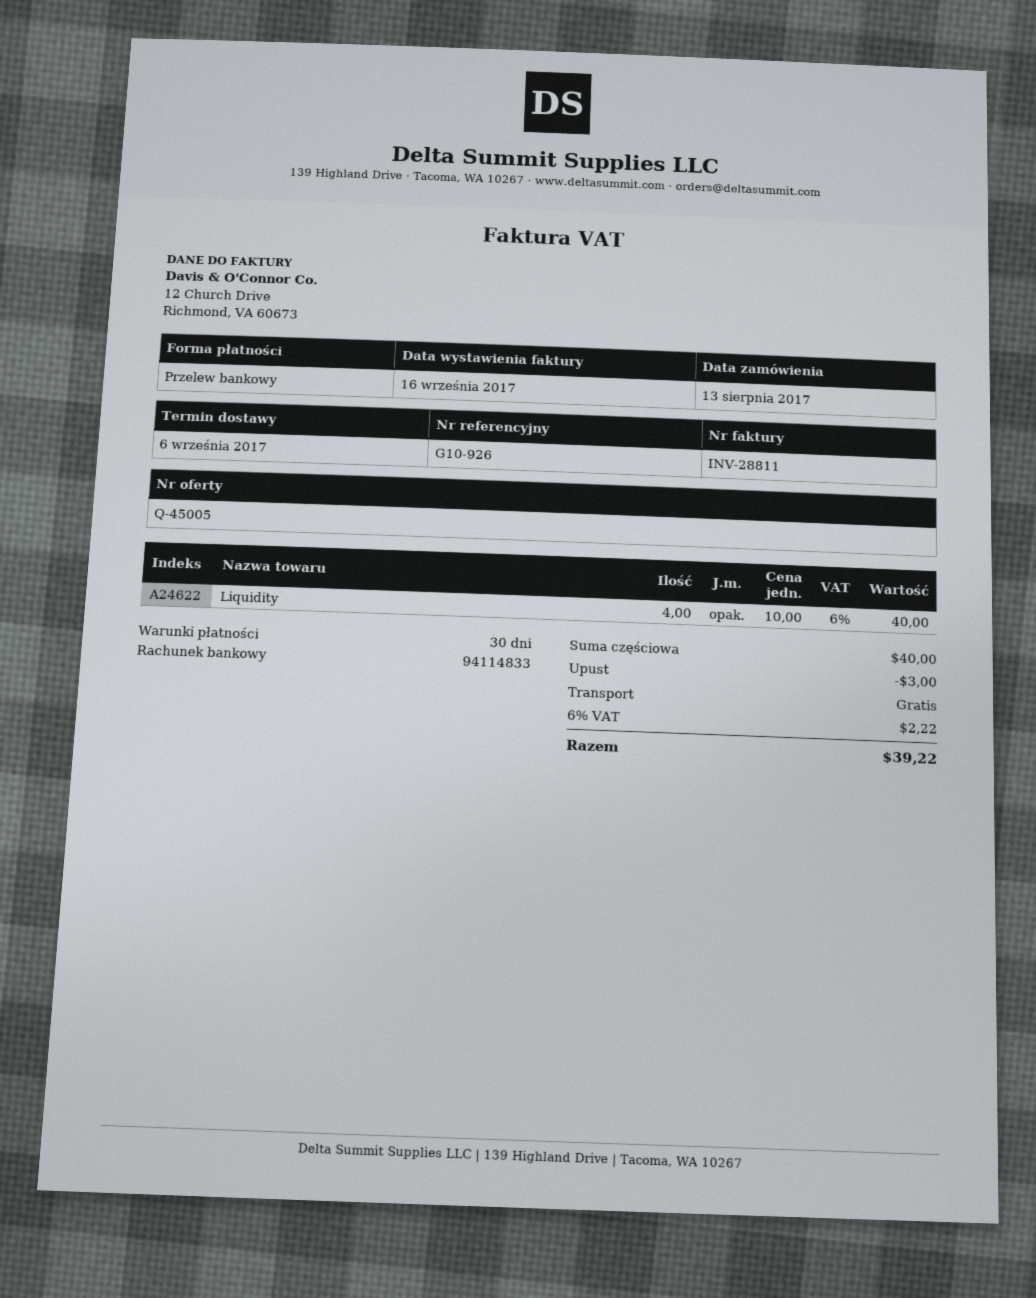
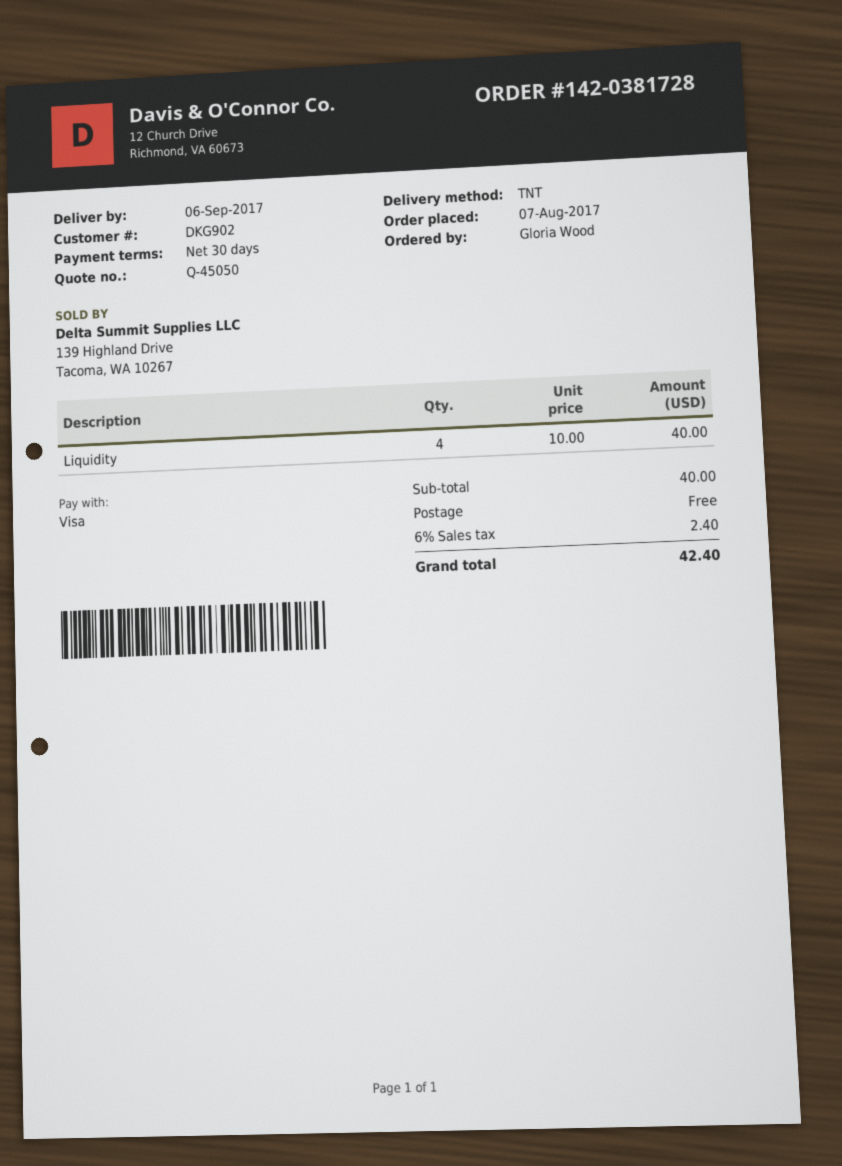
quote number: Q-45005 -> Q-45050
order date: 2017-08-13 -> 2017-08-07
payment method: bank transfer -> Visa
discount: 3.00 -> none
tax: 6% = 2.22 -> 6% = 2.40
total: 39.22 -> 42.40

